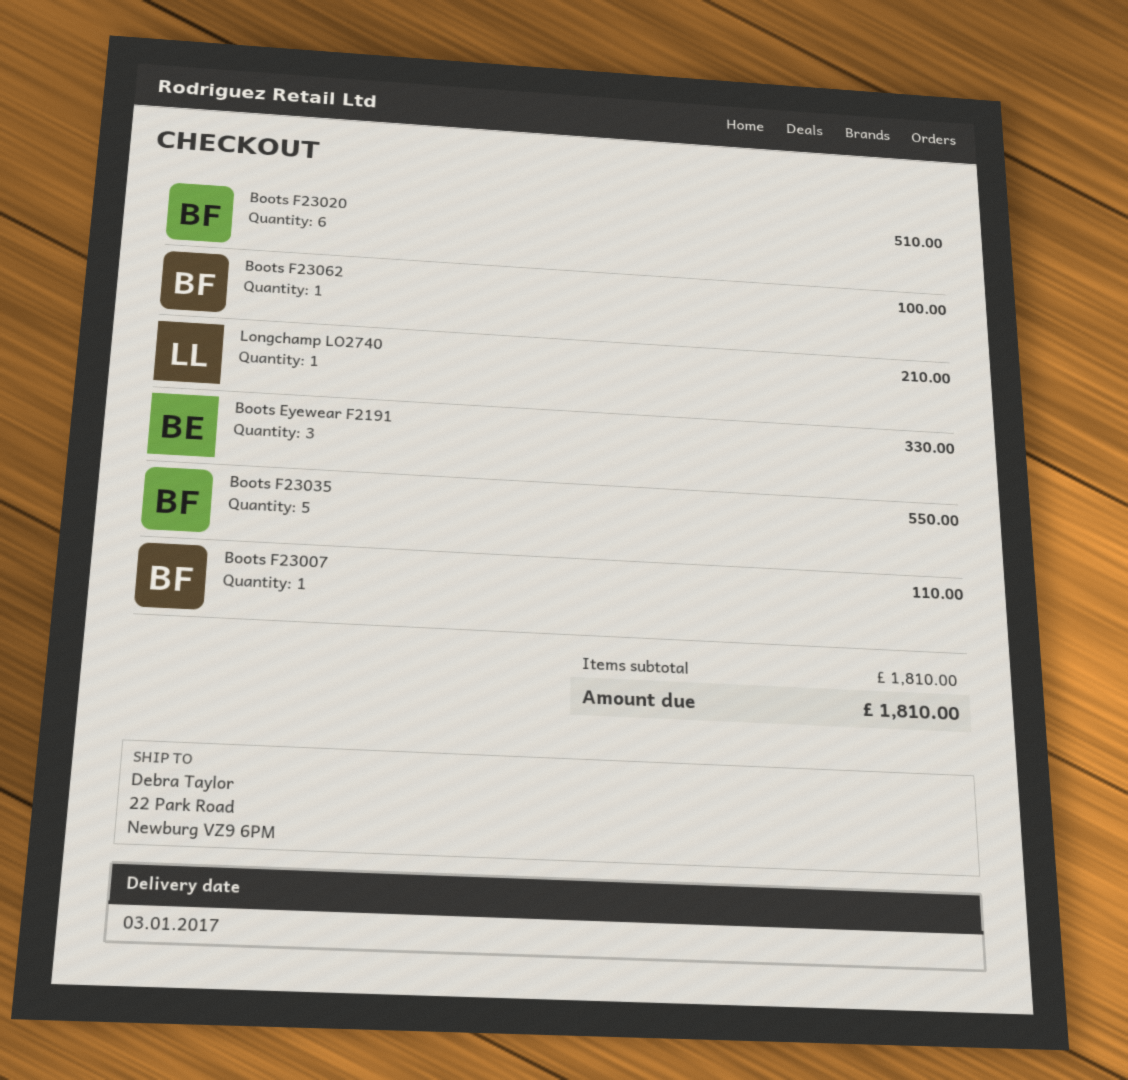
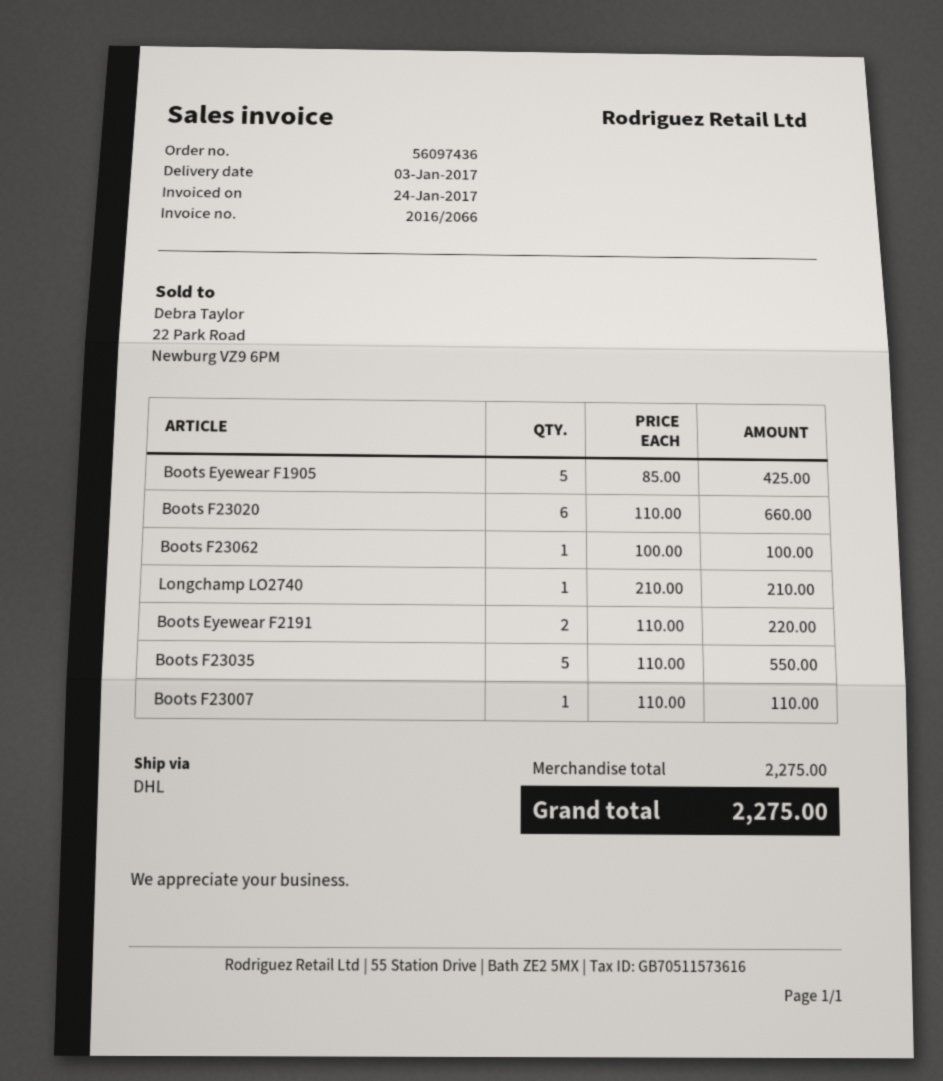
Boots F23020: 6 for 510.00 -> 6 for 660.00
Boots Eyewear F2191: 3 for 330.00 -> 2 for 220.00
Boots Eyewear F1905: none -> 5 for 425.00
subtotal: 1810.00 -> 2275.00
total: 1810.00 -> 2275.00

